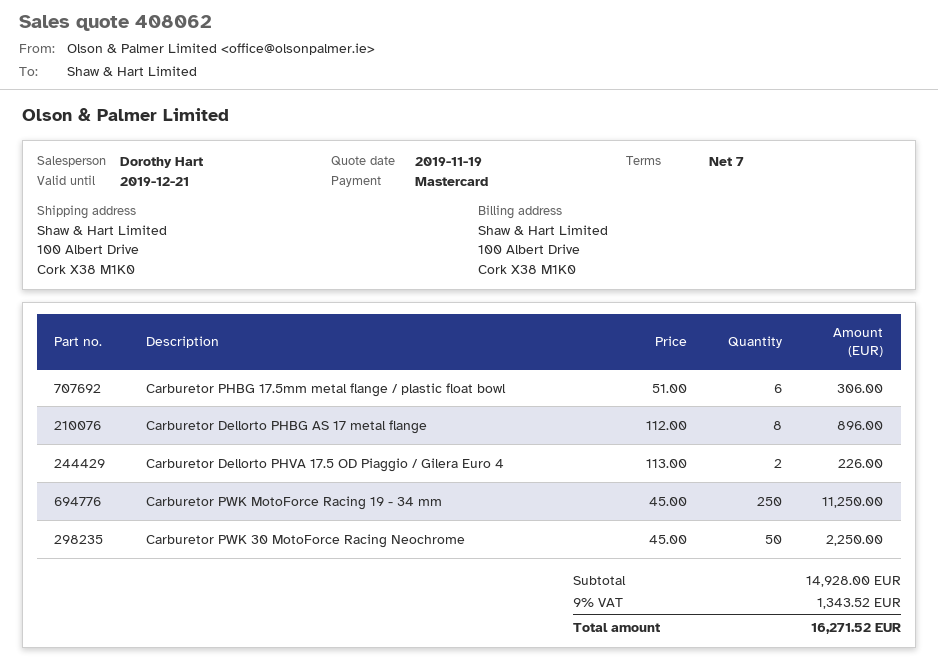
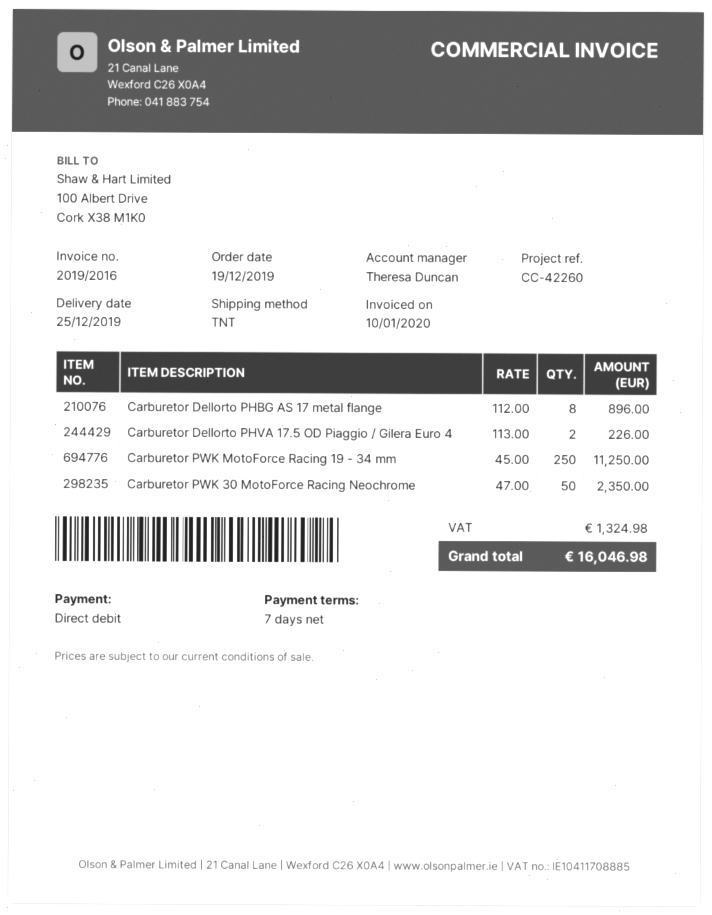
sales rep: Dorothy Hart -> Theresa Duncan
payment method: Mastercard -> direct debit
Carburetor PHBG 17.5mm metal flange / plastic float bowl: 6 x 51.00 = 306.00 -> none
Carburetor PWK 30 MotoForce Racing Neochrome: 50 x 45.00 = 2250.00 -> 50 x 47.00 = 2350.00
tax: 1343.52 -> 1324.98
total: 16271.52 -> 16046.98

